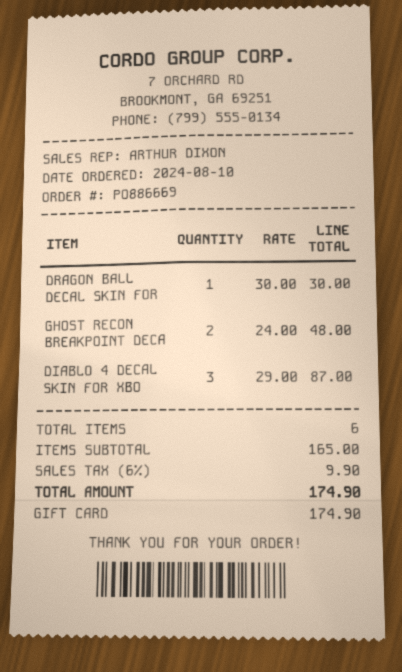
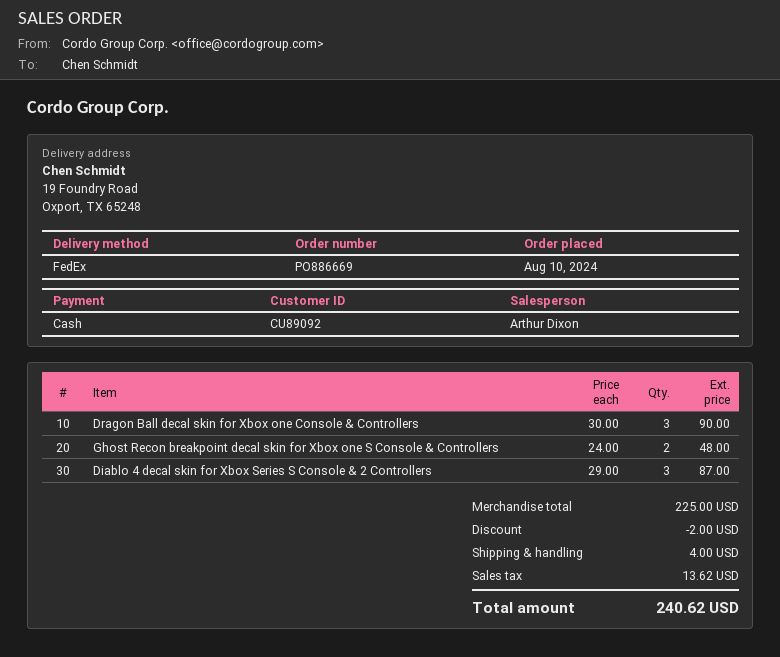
payment method: gift card -> cash
DRAGON BALL DECAL SKIN FOR: 1 x 30.00 = 30.00 -> 3 x 30.00 = 90.00
subtotal: 165.00 -> 225.00
discount: none -> 2.00
shipping: none -> 4.00
tax: 9.90 -> 13.62
total: 174.90 -> 240.62

